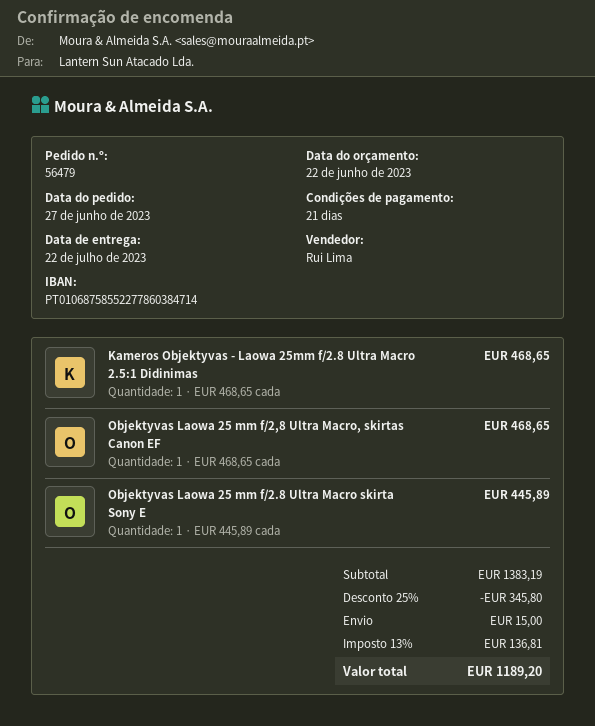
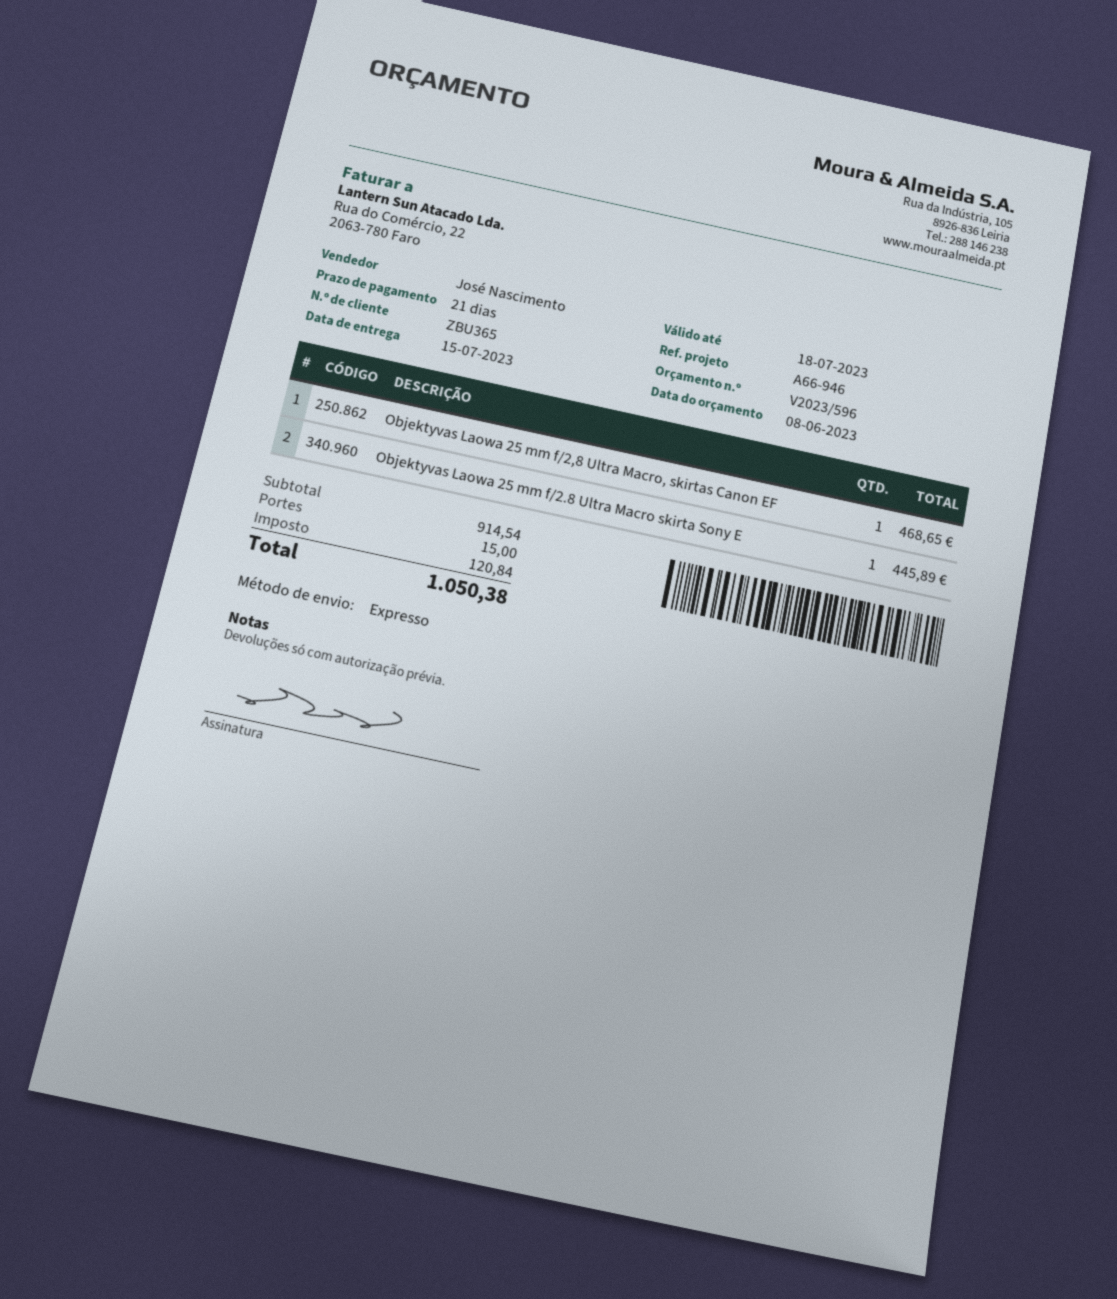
quote date: 2023-06-22 -> 2023-06-08
delivery date: 2023-07-22 -> 2023-07-15
sales rep: Rui Lima -> José Nascimento
Kameros Objektyvas - Laowa 25mm f/2.8 Ultra Macro 2.5:1 Didinimas: 1 for 468.65 -> none
subtotal: 1383.19 -> 914.54
discount: 25% = 345.80 -> none
tax: 136.81 -> 120.84
total: 1189.20 -> 1050.38

